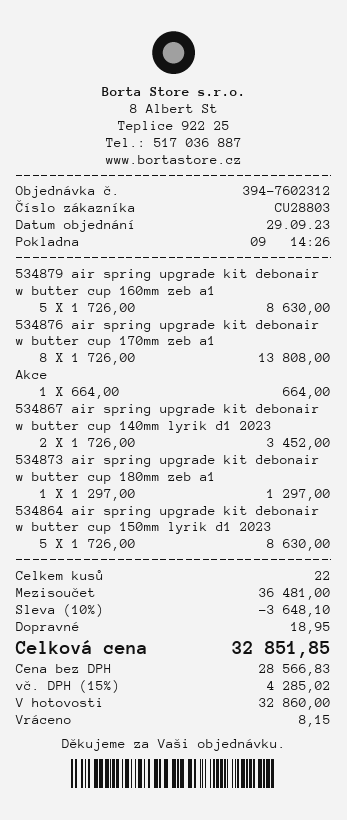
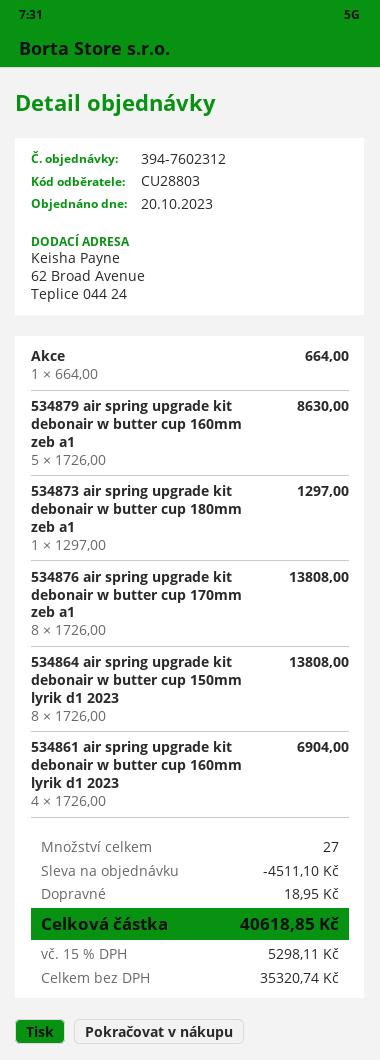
order date: 2023-09-29 -> 2023-10-20
534867 air spring upgrade kit debonair w butter cup 140mm lyrik d1 2023: 2 x 1726.00 = 3452.00 -> none
534864 air spring upgrade kit debonair w butter cup 150mm lyrik d1 2023: 5 x 1726.00 = 8630.00 -> 8 x 1726.00 = 13808.00
534861 air spring upgrade kit debonair w butter cup 160mm lyrik d1 2023: none -> 4 x 1726.00 = 6904.00
total quantity: 22 -> 27
discount: 3648.10 -> 4511.10
net: 28566.83 -> 35320.74
tax: 15% = 4285.02 -> 15% = 5298.11
total: 32851.85 -> 40618.85

